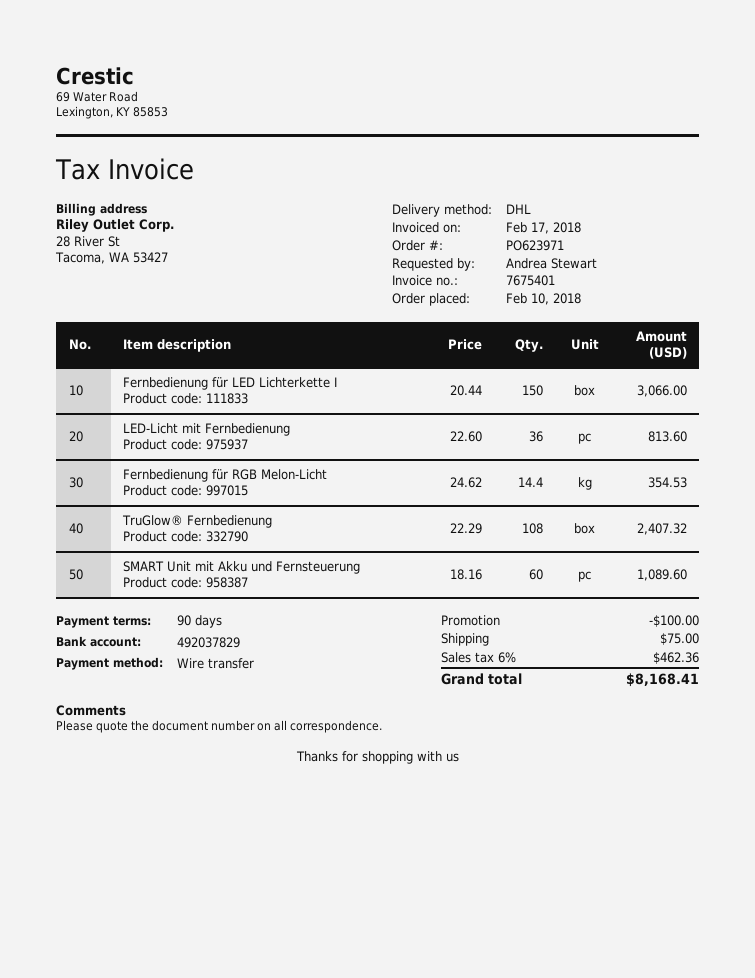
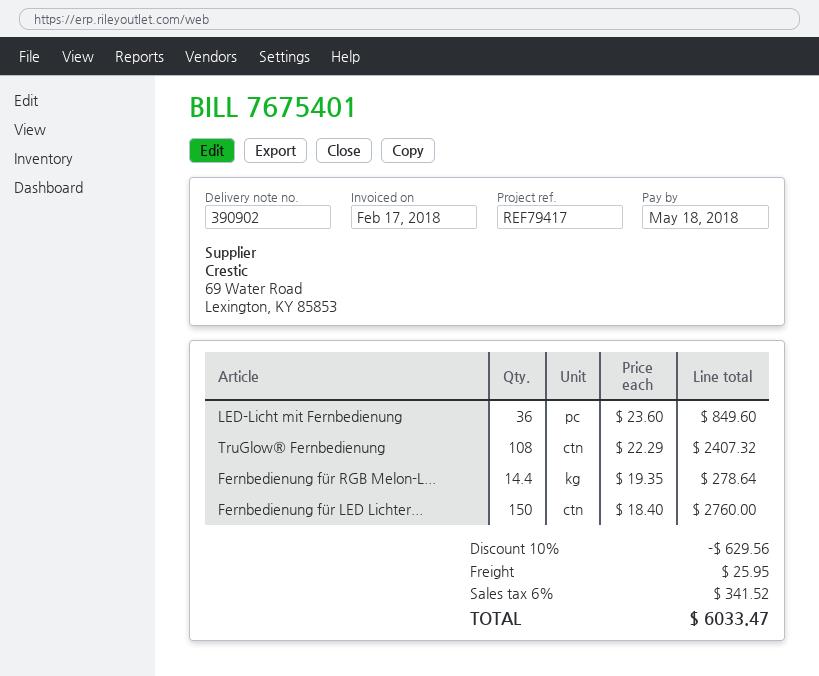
Fernbedienung für LED Lichterkette I: 150 x 20.44 = 3066.00 -> 150 x 18.40 = 2760.00
LED-Licht mit Fernbedienung: 36 x 22.60 = 813.60 -> 36 x 23.60 = 849.60
Fernbedienung für RGB Melon-Licht: 14.4 x 24.62 = 354.53 -> 14.4 x 19.35 = 278.64
SMART Unit mit Akku und Fernsteuerung: 60 x 18.16 = 1089.60 -> none
discount: 100.00 -> 629.56
shipping: 75.00 -> 25.95
tax: 6% = 462.36 -> 6% = 341.52
total: 8168.41 -> 6033.47

